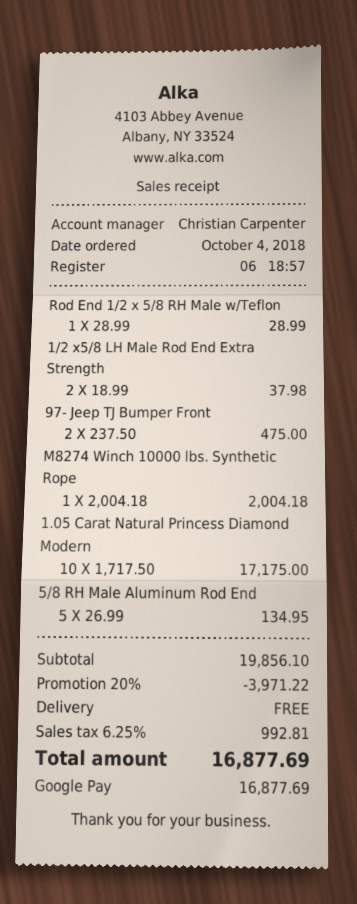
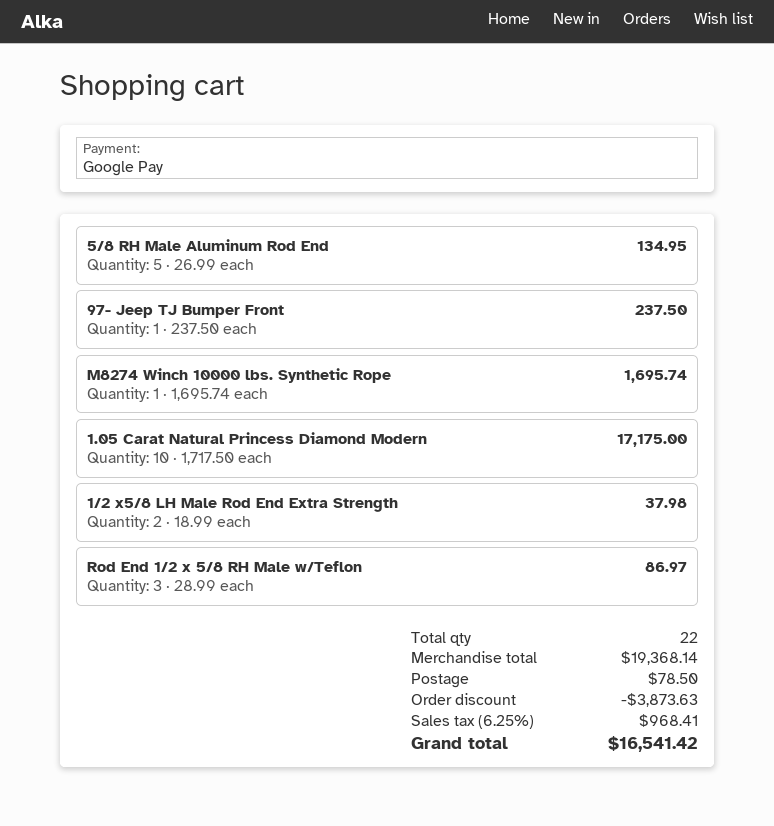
Rod End 1/2 x 5/8 RH Male w/Teflon: 1 x 28.99 = 28.99 -> 3 x 28.99 = 86.97
97- Jeep TJ Bumper Front: 2 x 237.50 = 475.00 -> 1 x 237.50 = 237.50
M8274 Winch 10000 lbs. Synthetic Rope: 1 x 2004.18 = 2004.18 -> 1 x 1695.74 = 1695.74
subtotal: 19856.10 -> 19368.14
discount: 3971.22 -> 3873.63
shipping: 0.00 -> 78.50
tax: 6.25% = 992.81 -> 6.25% = 968.41
total: 16877.69 -> 16541.42

